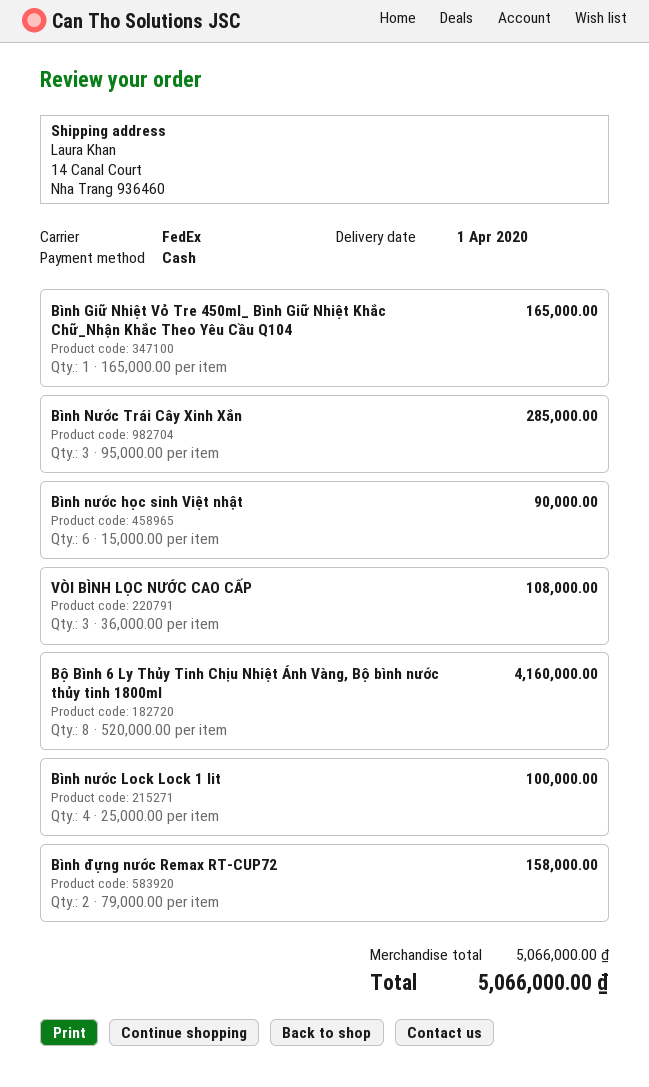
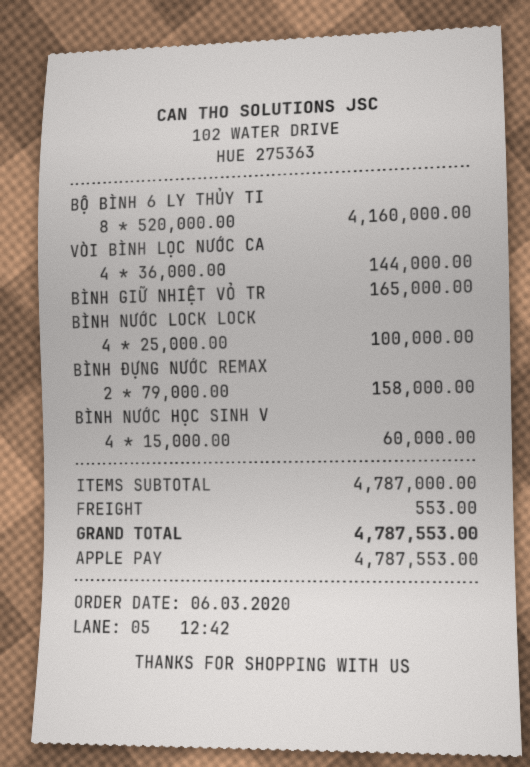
payment method: cash -> Apple Pay
Bình Nước Trái Cây Xinh Xắn: 3 x 95000.00 = 285000.00 -> none
Bình nước học sinh Việt nhật: 6 x 15000.00 = 90000.00 -> 4 x 15000.00 = 60000.00
VÒI BÌNH LỌC NƯỚC CAO CẤP: 3 x 36000.00 = 108000.00 -> 4 x 36000.00 = 144000.00
subtotal: 5066000.00 -> 4787000.00
shipping: none -> 553.00
total: 5066000.00 -> 4787553.00

